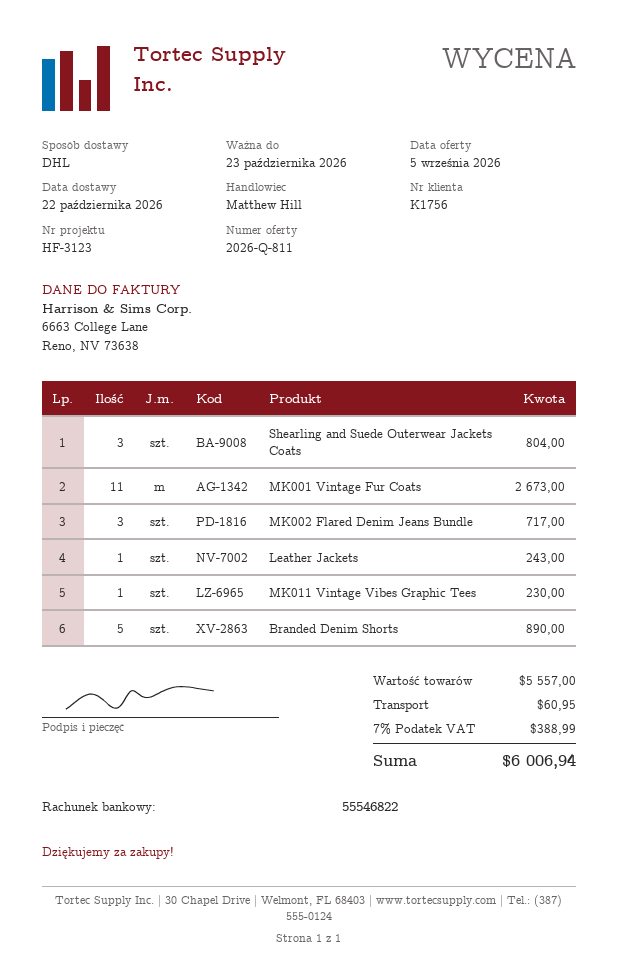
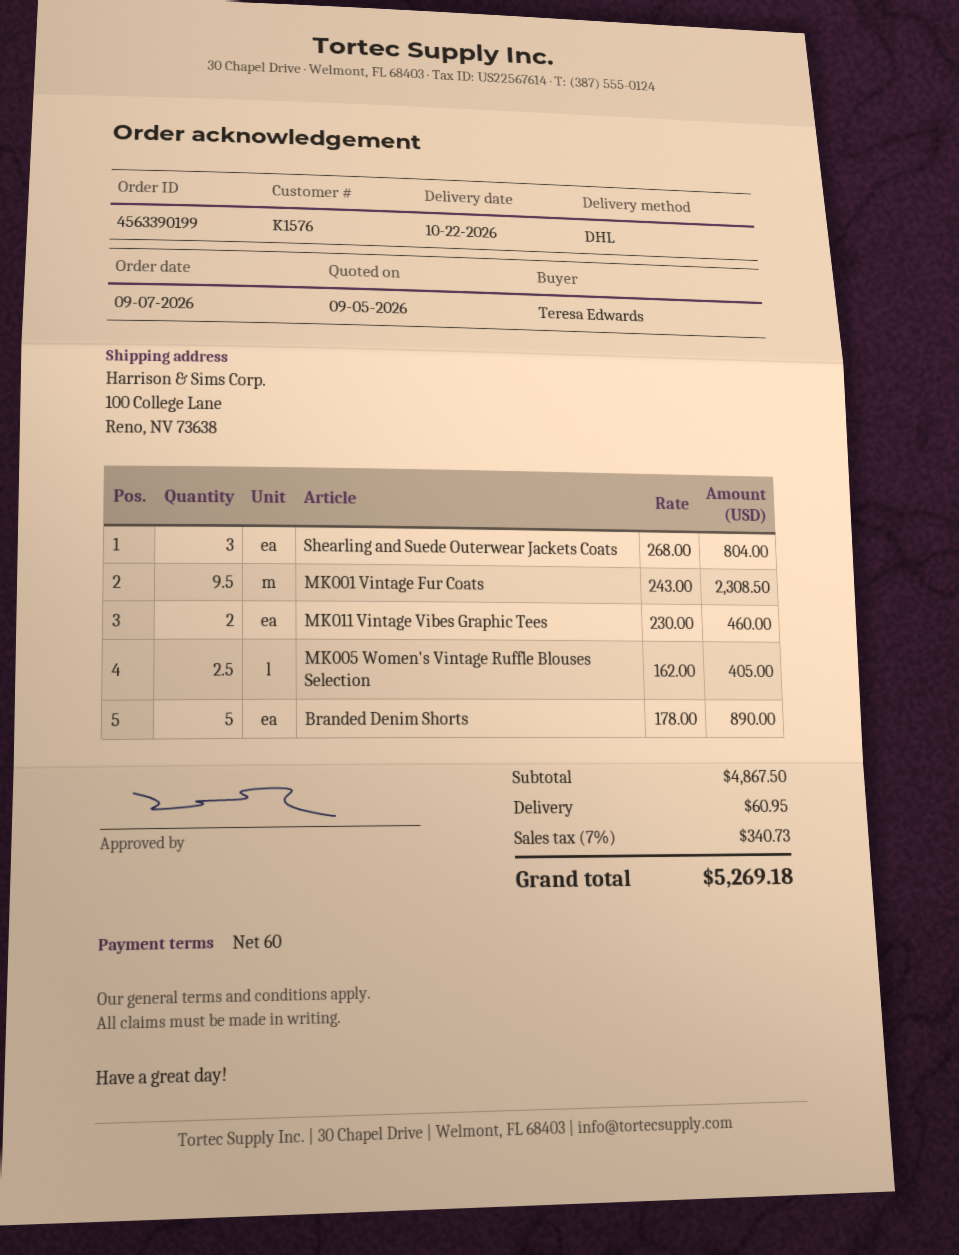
customer number: K1756 -> K1576
MK001 Vintage Fur Coats: 11 for 2673.00 -> 9.5 for 2308.50
MK002 Flared Denim Jeans Bundle: 3 for 717.00 -> none
Leather Jackets: 1 for 243.00 -> none
MK011 Vintage Vibes Graphic Tees: 1 for 230.00 -> 2 for 460.00
MK005 Women's Vintage Ruffle Blouses Selection: none -> 2.5 for 405.00
subtotal: 5557.00 -> 4867.50
tax: 7% = 388.99 -> 7% = 340.73
total: 6006.94 -> 5269.18

